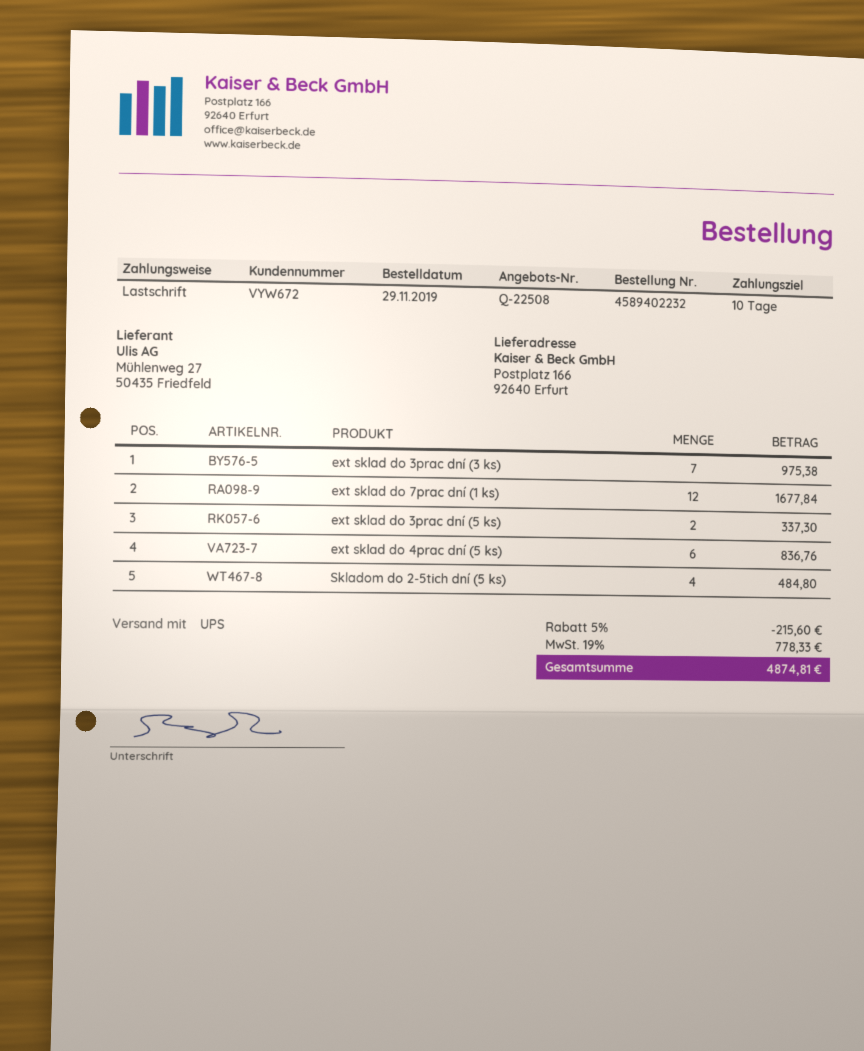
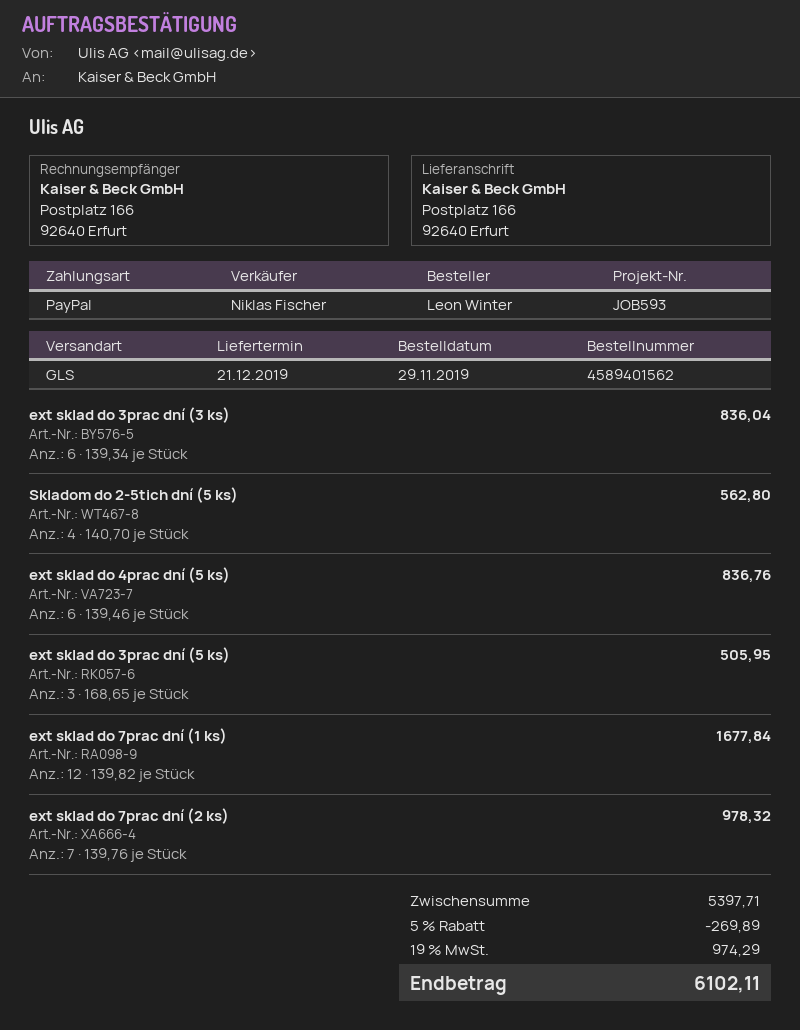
order number: 4589402232 -> 4589401562
payment method: direct debit -> PayPal
shipping method: UPS -> GLS
ext sklad do 3prac dní (3 ks): 7 for 975.38 -> 6 for 836.04
ext sklad do 3prac dní (5 ks): 2 for 337.30 -> 3 for 505.95
Skladom do 2-5tich dní (5 ks): 4 for 484.80 -> 4 for 562.80
ext sklad do 7prac dní (2 ks): none -> 7 for 978.32
discount: 5% = 215.60 -> 5% = 269.89
tax: 19% = 778.33 -> 19% = 974.29
total: 4874.81 -> 6102.11

